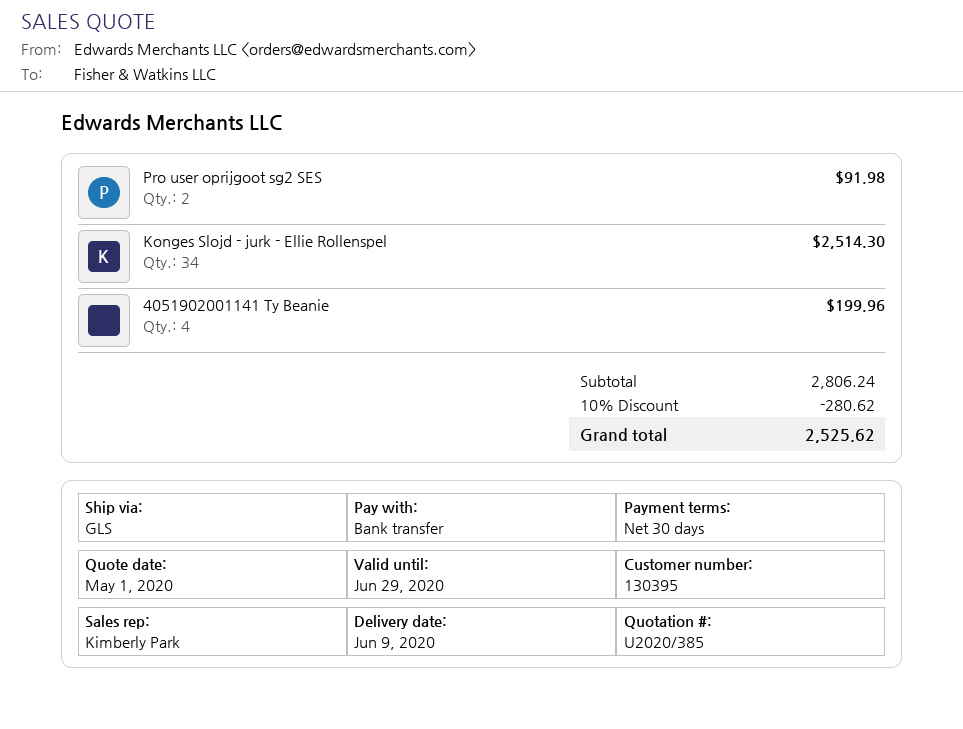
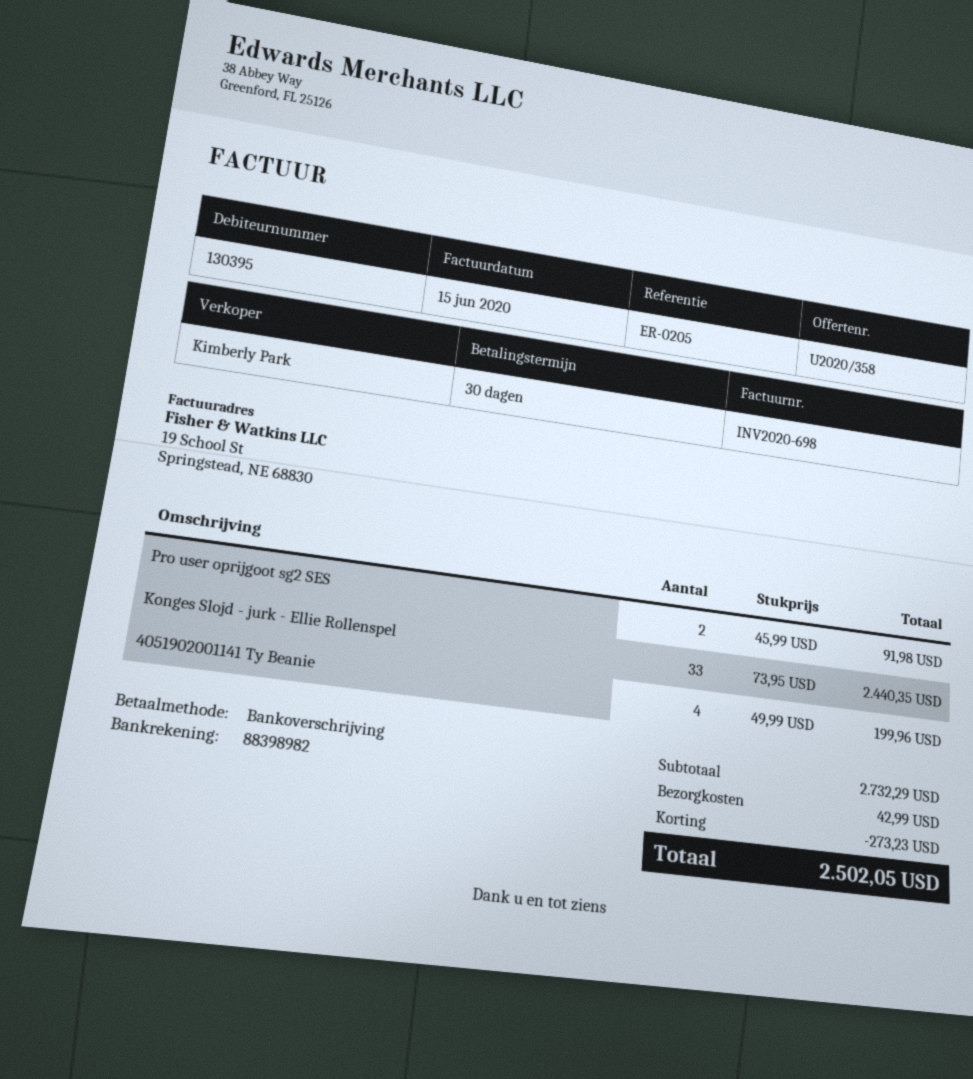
quote number: U2020/385 -> U2020/358
Konges Slojd - jurk - Ellie Rollenspel: 34 for 2514.30 -> 33 for 2440.35
subtotal: 2806.24 -> 2732.29
discount: 280.62 -> 273.23
shipping: none -> 42.99
total: 2525.62 -> 2502.05

